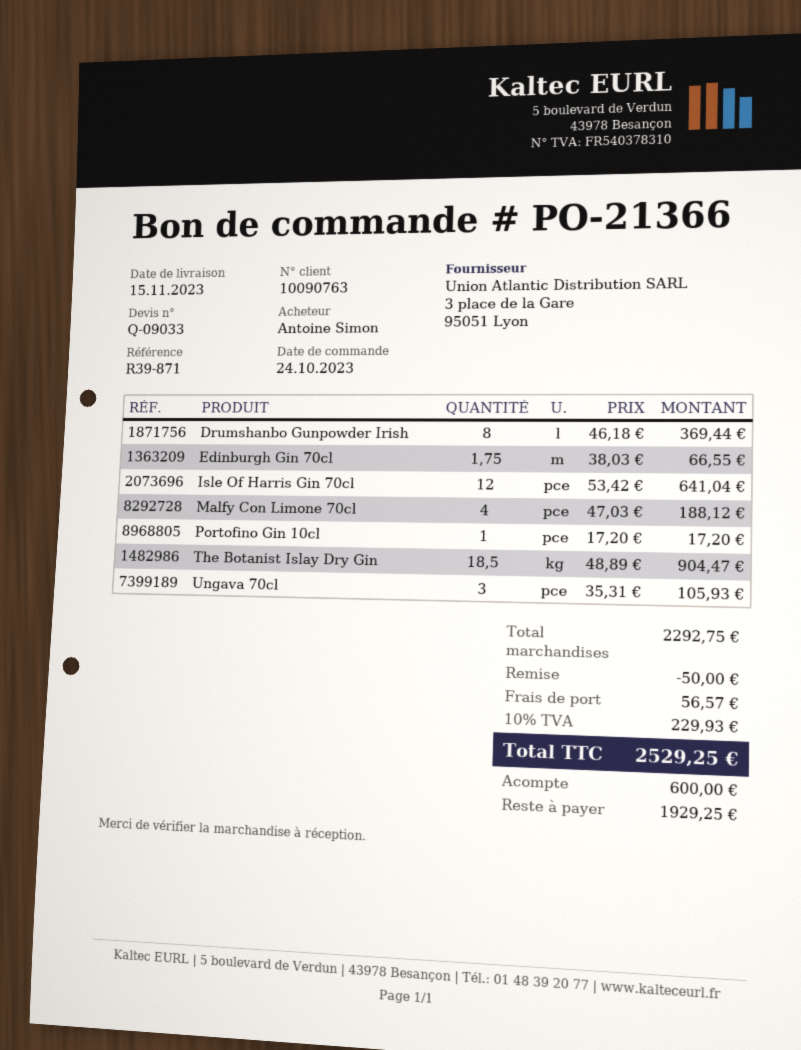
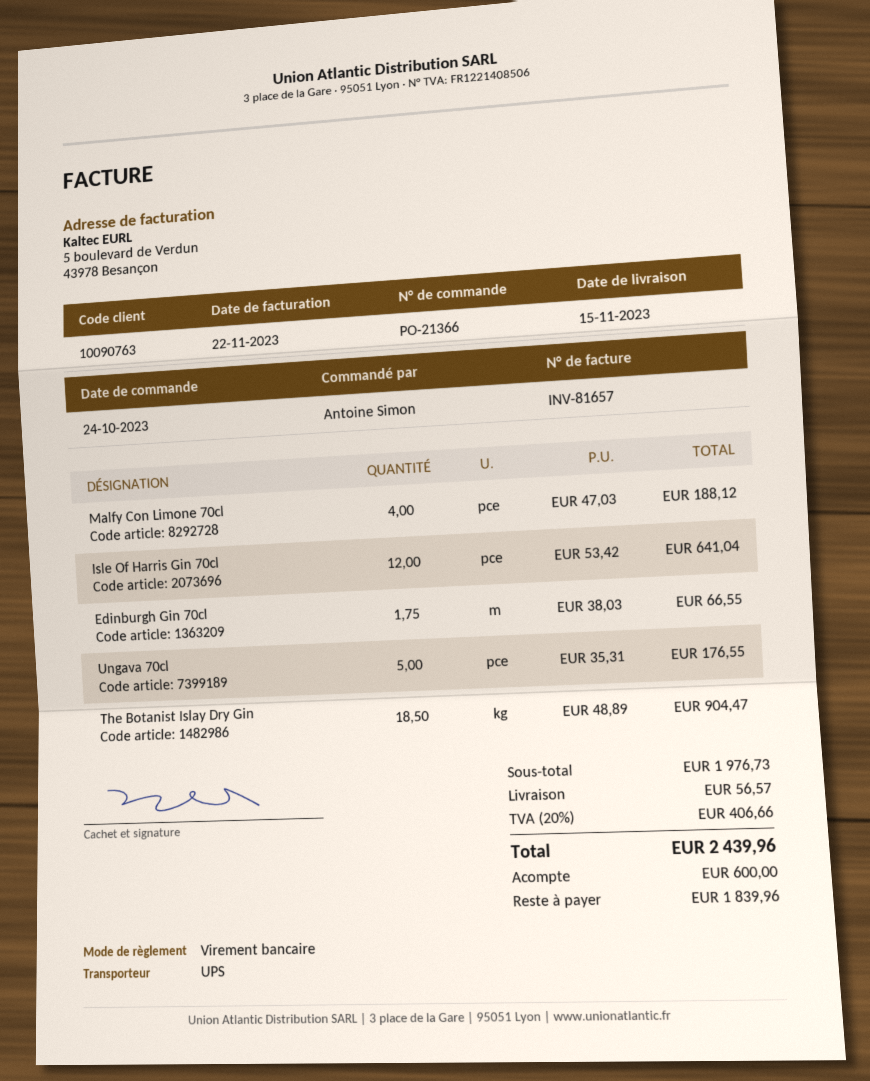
Drumshanbo Gunpowder Irish: 8 x 46.18 = 369.44 -> none
Portofino Gin 10cl: 1 x 17.20 = 17.20 -> none
Ungava 70cl: 3 x 35.31 = 105.93 -> 5 x 35.31 = 176.55
subtotal: 2292.75 -> 1976.73
discount: 50.00 -> none
tax: 10% = 229.93 -> 20% = 406.66
total: 2529.25 -> 2439.96
balance: 1929.25 -> 1839.96

